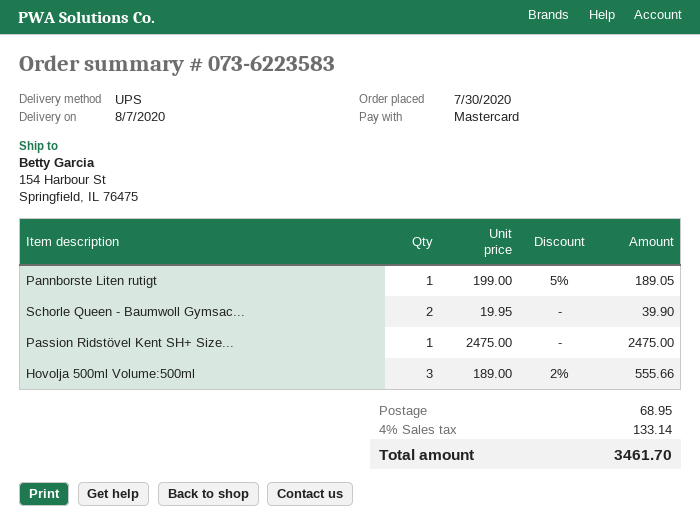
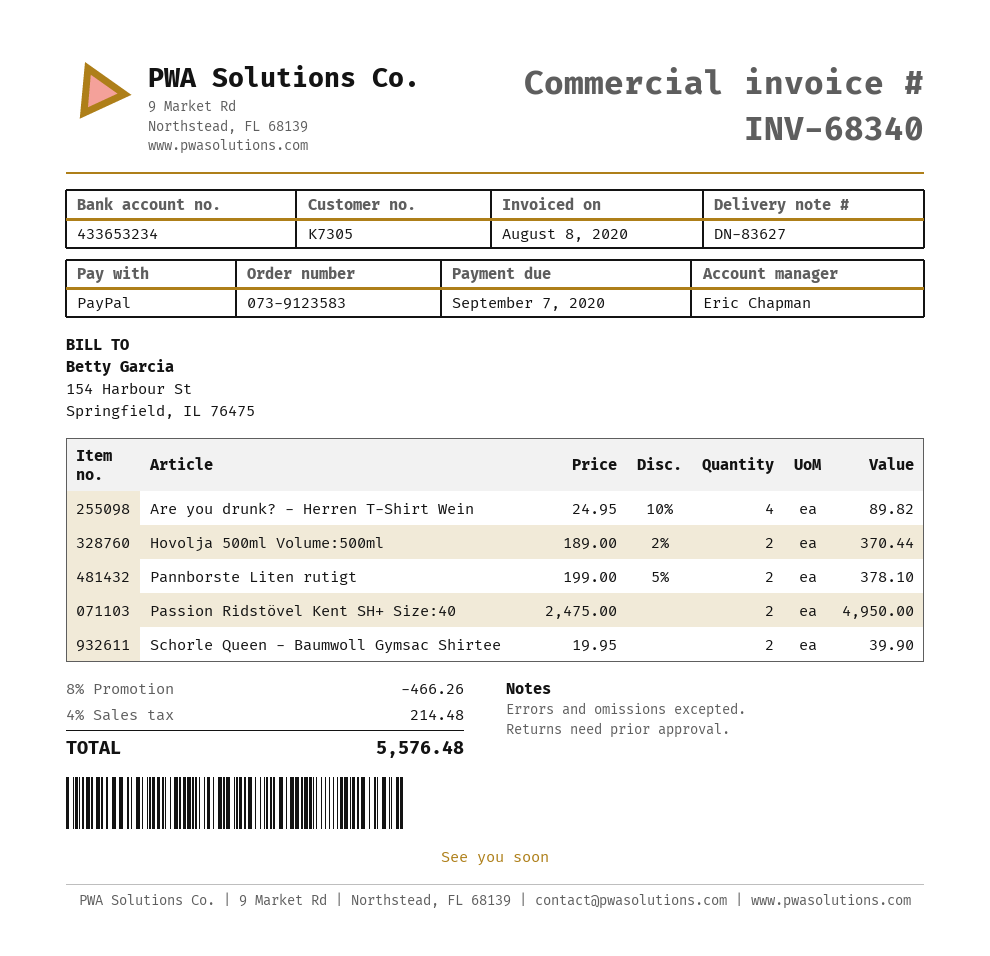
order number: 073-6223583 -> 073-9123583
payment method: Mastercard -> PayPal
Pannborste Liten rutigt: 1 x 199.00 - 5% = 189.05 -> 2 x 199.00 - 5% = 378.10
Passion Ridstövel Kent SH+ Size...: 1 x 2475.00 = 2475.00 -> 2 x 2475.00 = 4950.00
Hovolja 500ml Volume:500ml: 3 x 189.00 - 2% = 555.66 -> 2 x 189.00 - 2% = 370.44
Are you drunk? - Herren T-Shirt Wein: none -> 4 x 24.95 - 10% = 89.82
discount: none -> 8% = 466.26
shipping: 68.95 -> none
tax: 4% = 133.14 -> 4% = 214.48
total: 3461.70 -> 5576.48

